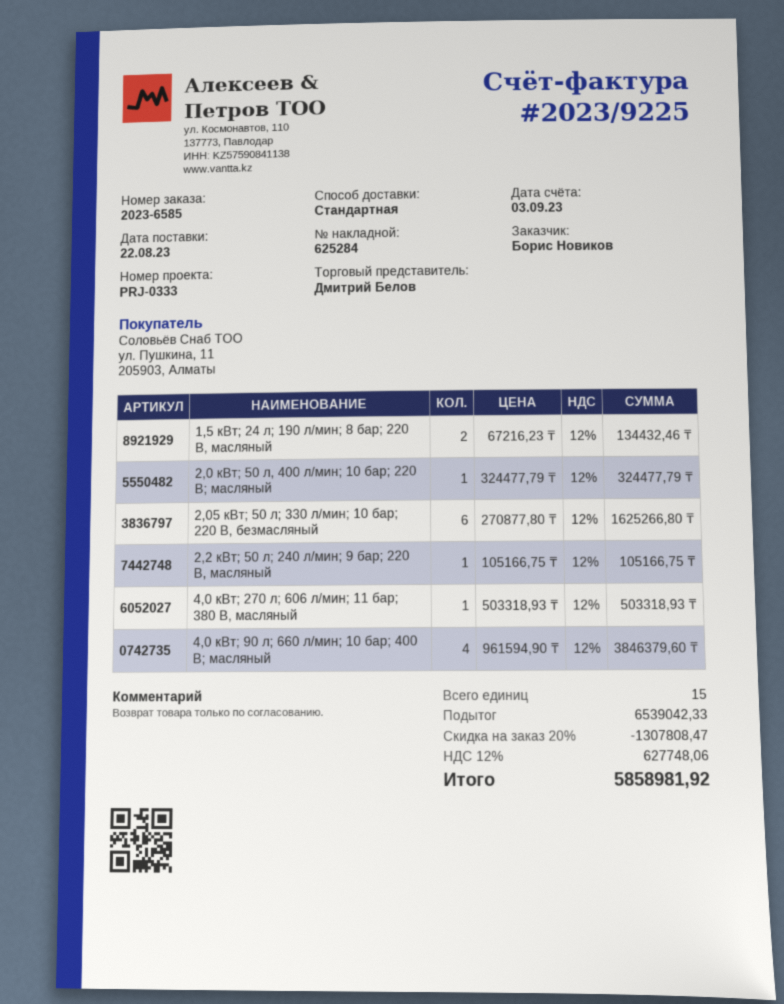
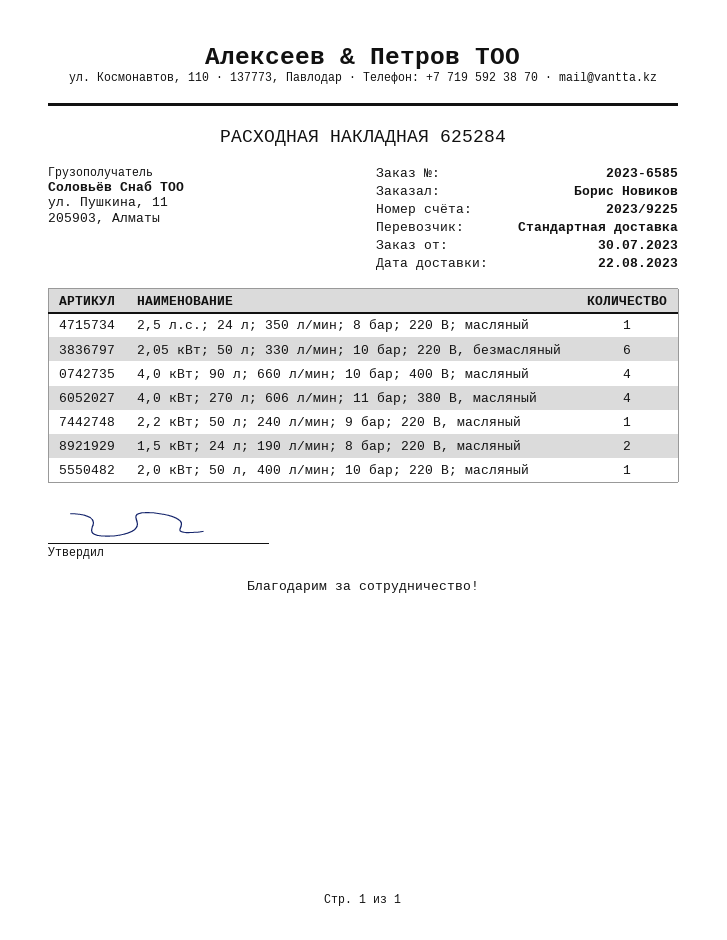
4,0 кВт; 270 л; 606 л/мин; 11 бар; 380 В, масляный: 1 -> 4
2,5 л.с.; 24 л; 350 л/мин; 8 бар; 220 В; масляный: none -> 1

